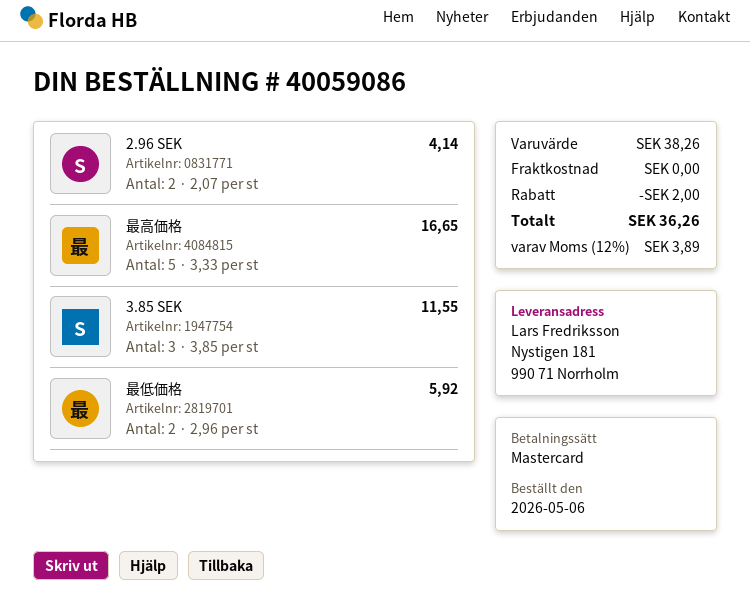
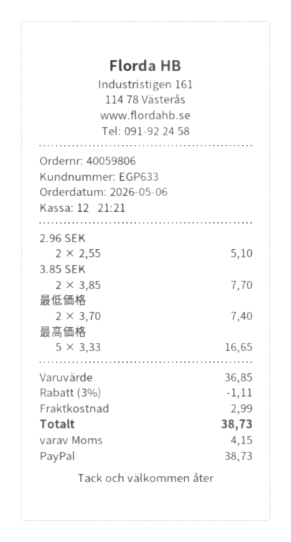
order number: 40059086 -> 40059806
payment method: Mastercard -> PayPal
2.96 SEK: 2 x 2.07 = 4.14 -> 2 x 2.55 = 5.10
3.85 SEK: 3 x 3.85 = 11.55 -> 2 x 3.85 = 7.70
最低価格: 2 x 2.96 = 5.92 -> 2 x 3.70 = 7.40
subtotal: 38.26 -> 36.85
discount: 2.00 -> 1.11
shipping: 0.00 -> 2.99
tax: 3.89 -> 4.15
total: 36.26 -> 38.73

